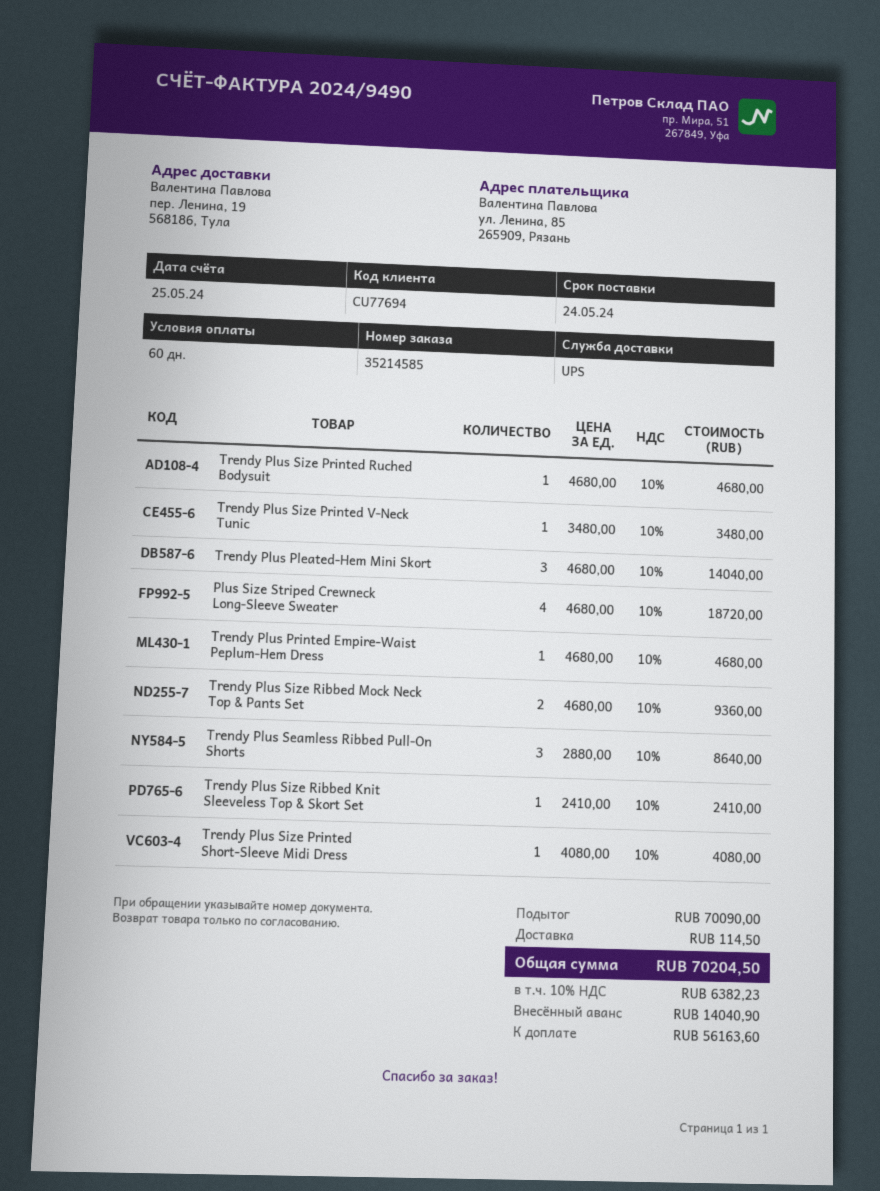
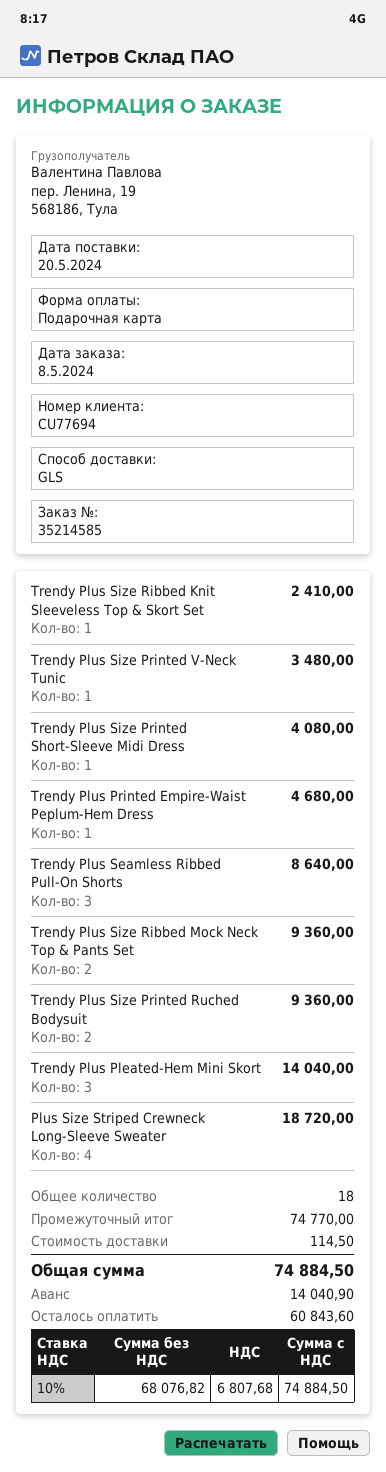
delivery date: 2024-05-24 -> 2024-05-20
shipping method: UPS -> GLS
Trendy Plus Size Printed Ruched Bodysuit: 1 for 4680.00 -> 2 for 9360.00
subtotal: 70090.00 -> 74770.00
tax: 10% = 6382.23 -> 10% = 6807.68
total: 70204.50 -> 74884.50
balance: 56163.60 -> 60843.60

